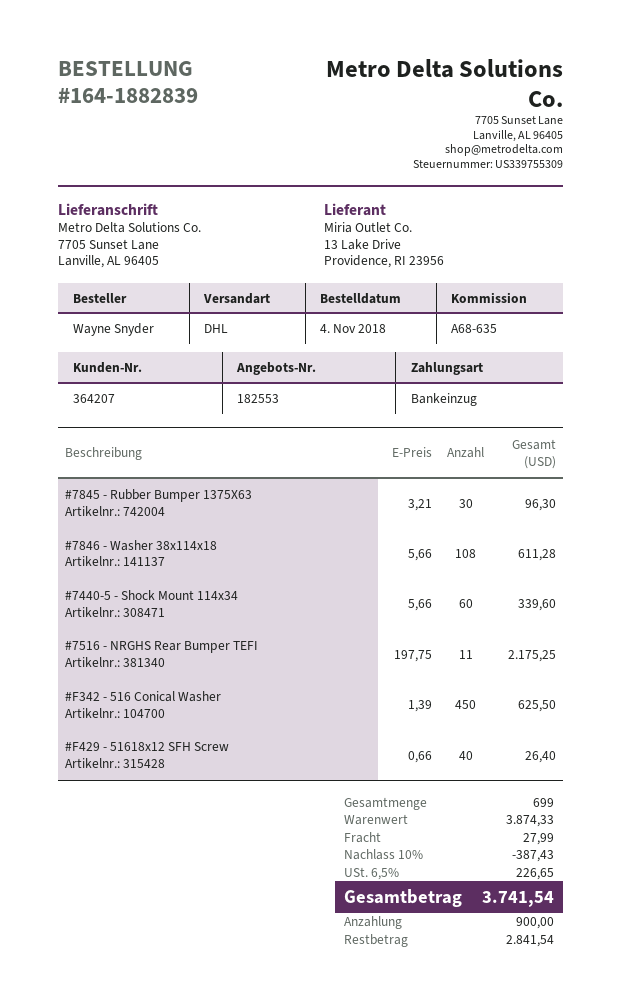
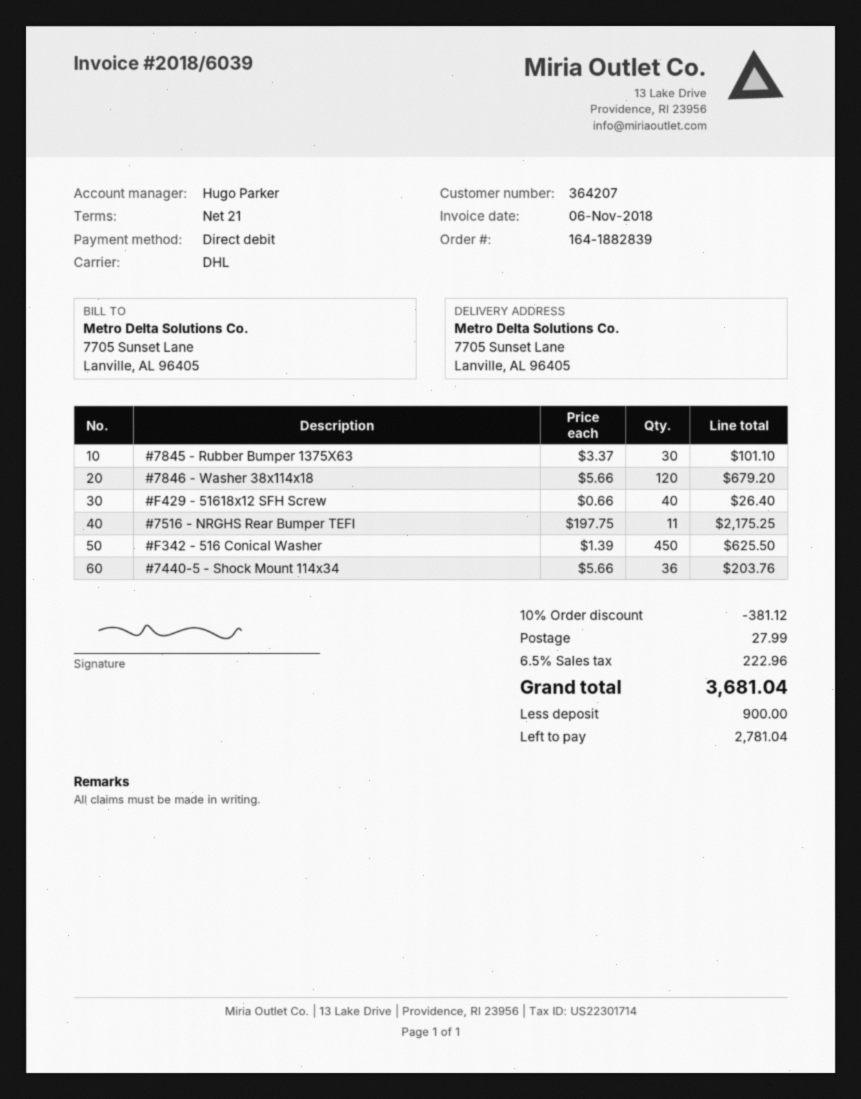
#7845 - Rubber Bumper 1375X63: 30 x 3.21 = 96.30 -> 30 x 3.37 = 101.10
#7846 - Washer 38x114x18: 108 x 5.66 = 611.28 -> 120 x 5.66 = 679.20
#7440-5 - Shock Mount 114x34: 60 x 5.66 = 339.60 -> 36 x 5.66 = 203.76
discount: 10% = 387.43 -> 10% = 381.12
tax: 6.5% = 226.65 -> 6.5% = 222.96
total: 3741.54 -> 3681.04
balance: 2841.54 -> 2781.04

